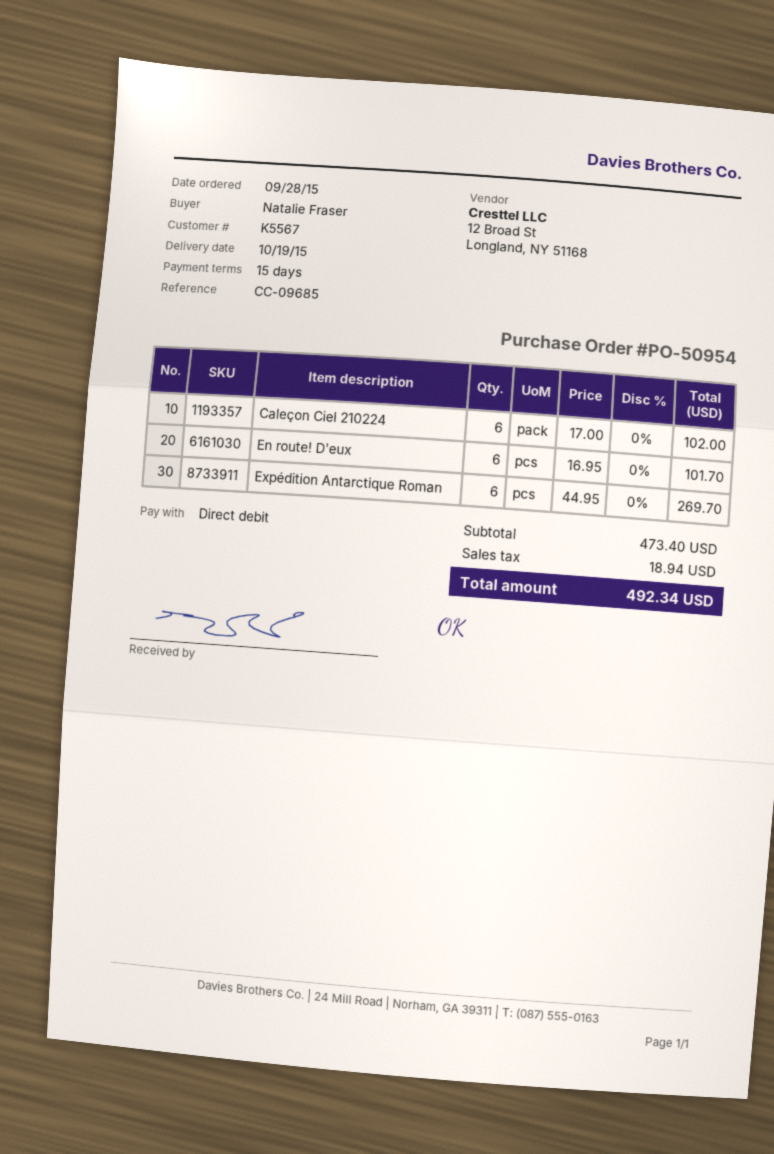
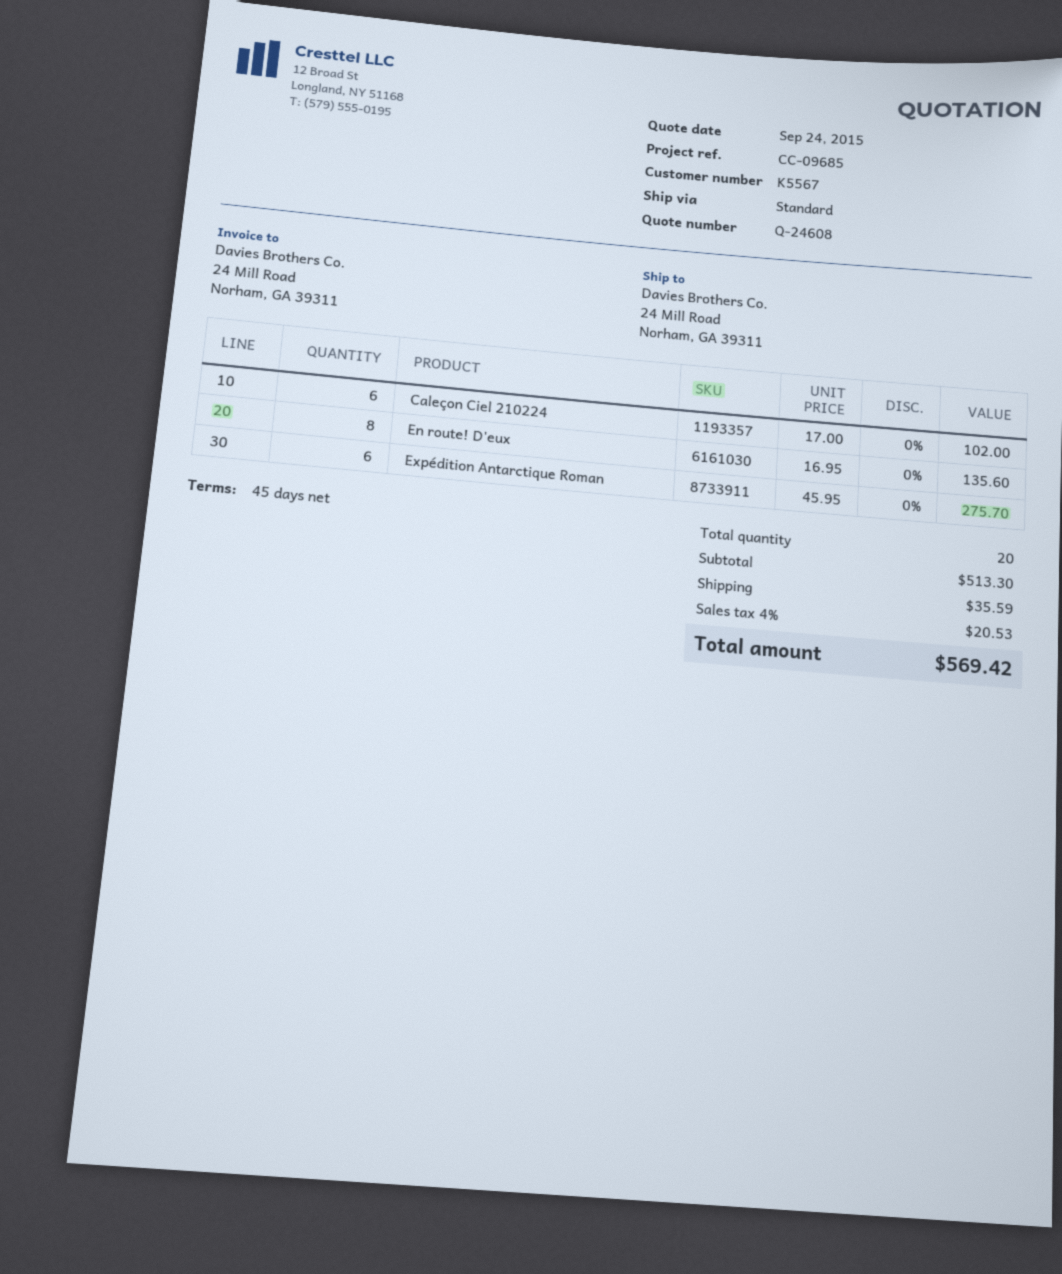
payment terms: 15 days -> 45 days
En route! D'eux: 6 x 16.95 = 101.70 -> 8 x 16.95 = 135.60
Expédition Antarctique Roman: 6 x 44.95 = 269.70 -> 6 x 45.95 = 275.70
subtotal: 473.40 -> 513.30
shipping: none -> 35.59
tax: 18.94 -> 20.53
total: 492.34 -> 569.42

